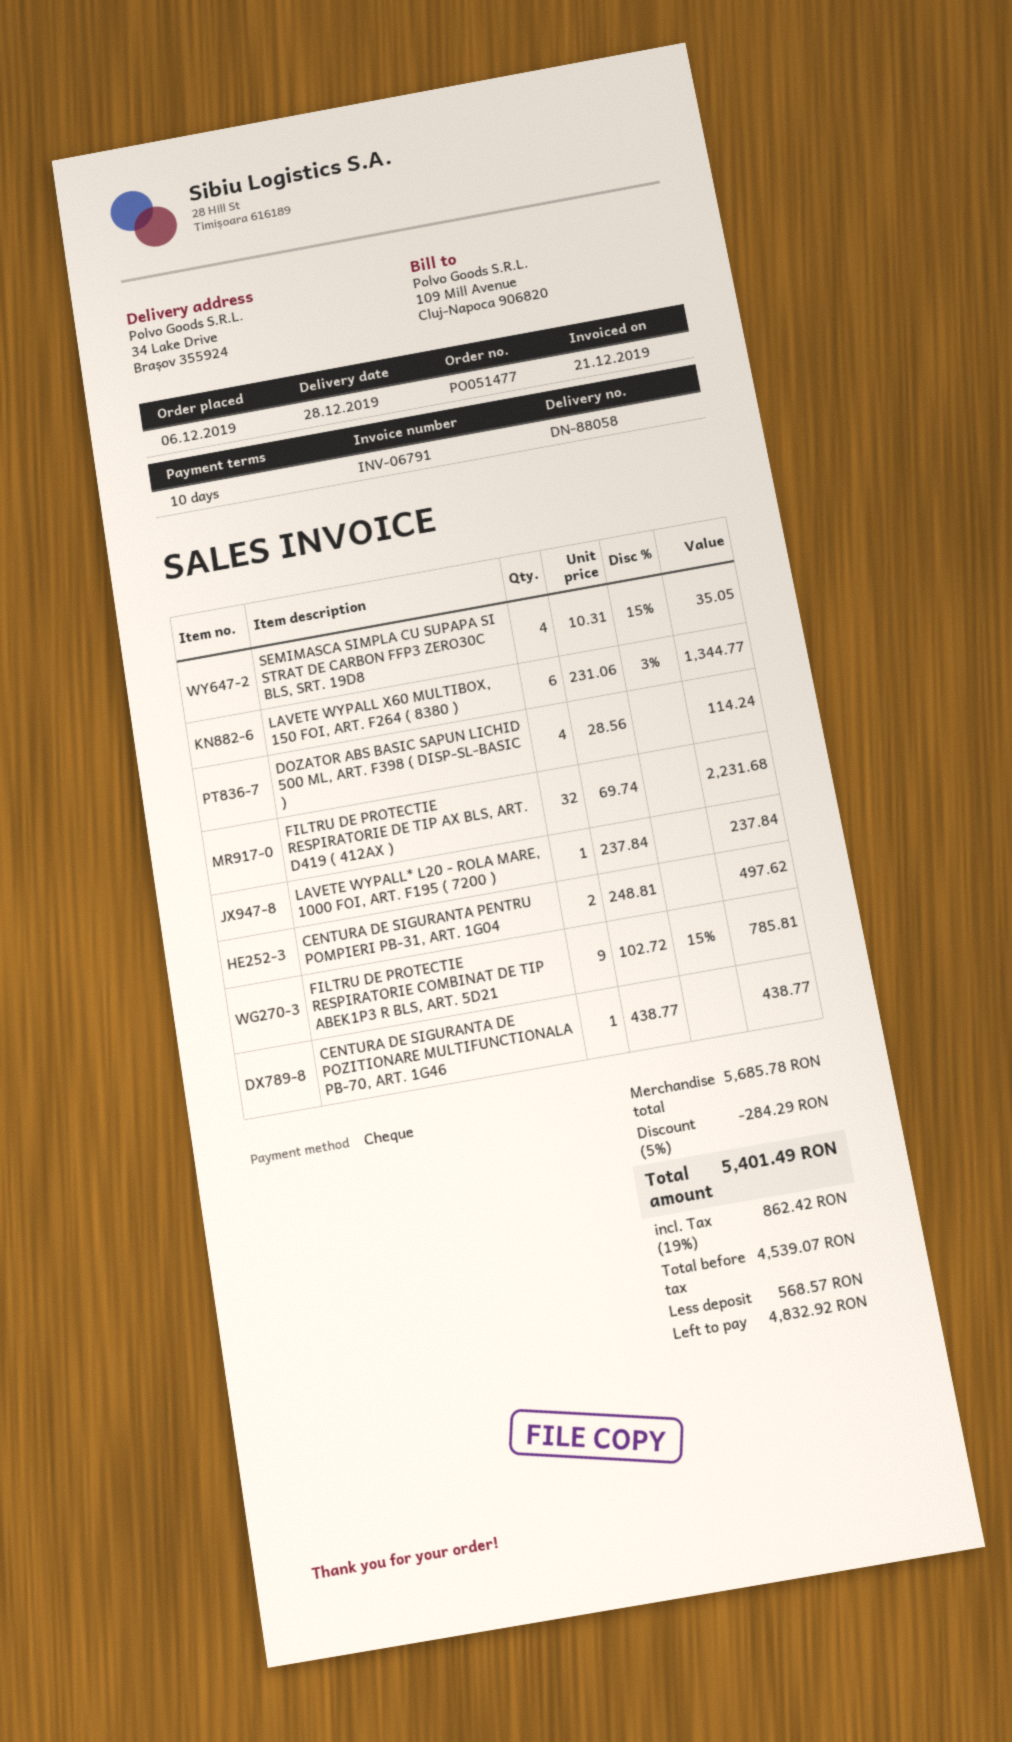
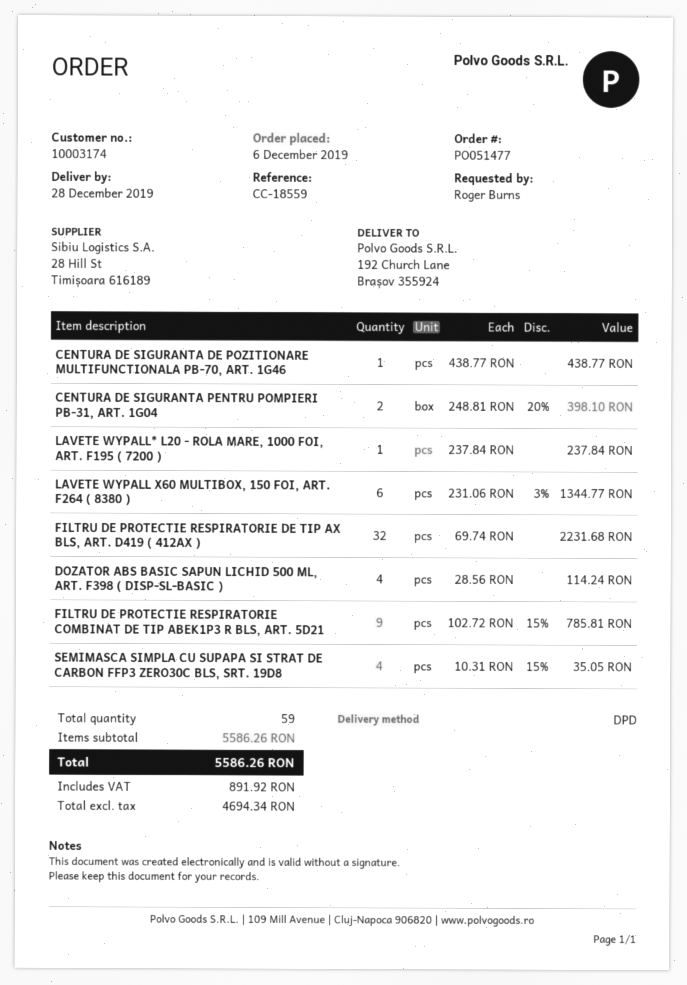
ship to: 34 Lake Drive, Brașov 355924 -> 192 Church Lane, Brașov 355924
CENTURA DE SIGURANTA PENTRU POMPIERI PB-31, ART. 1G04: 2 x 248.81 = 497.62 -> 2 x 248.81 - 20% = 398.10
subtotal: 5685.78 -> 5586.26
discount: 5% = 284.29 -> none
net: 4539.07 -> 4694.34
tax: 862.42 -> 891.92
total: 5401.49 -> 5586.26

